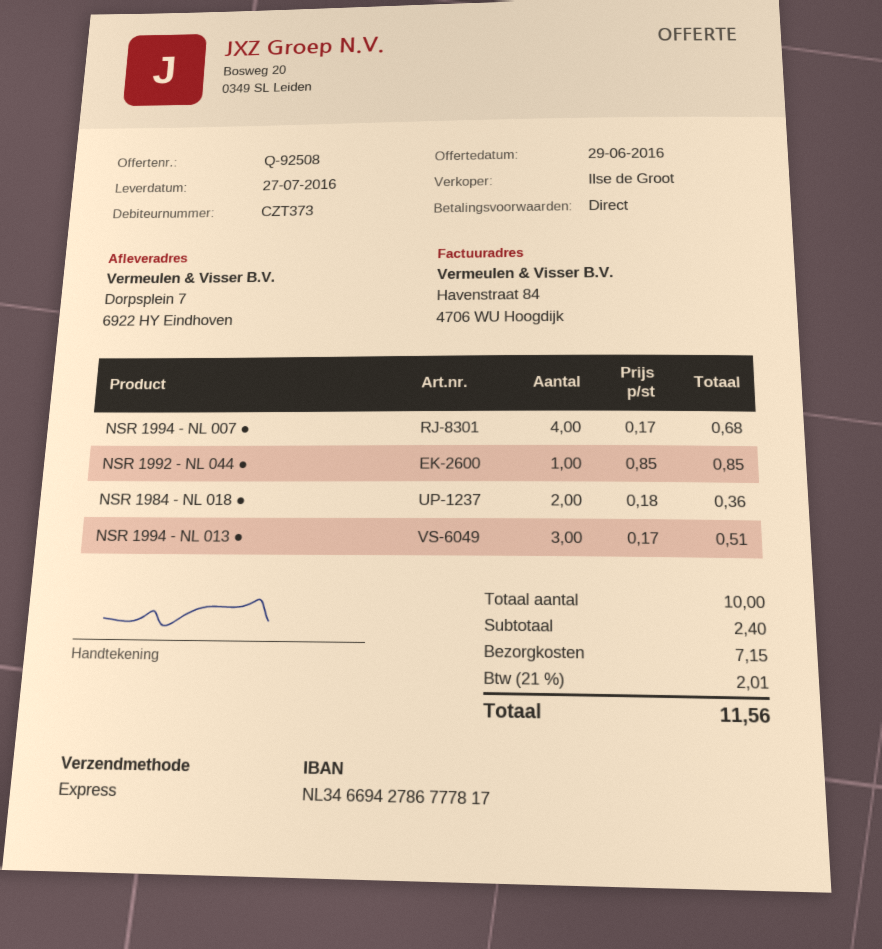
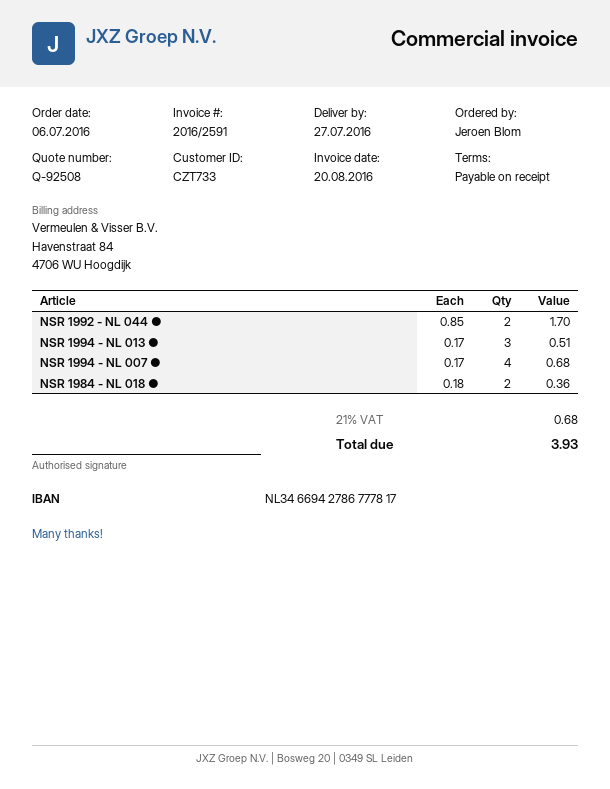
customer number: CZT373 -> CZT733
NSR 1992 - NL 044 ●: 1 x 0.85 = 0.85 -> 2 x 0.85 = 1.70
shipping: 7.15 -> none
tax: 21% = 2.01 -> 21% = 0.68
total: 11.56 -> 3.93

